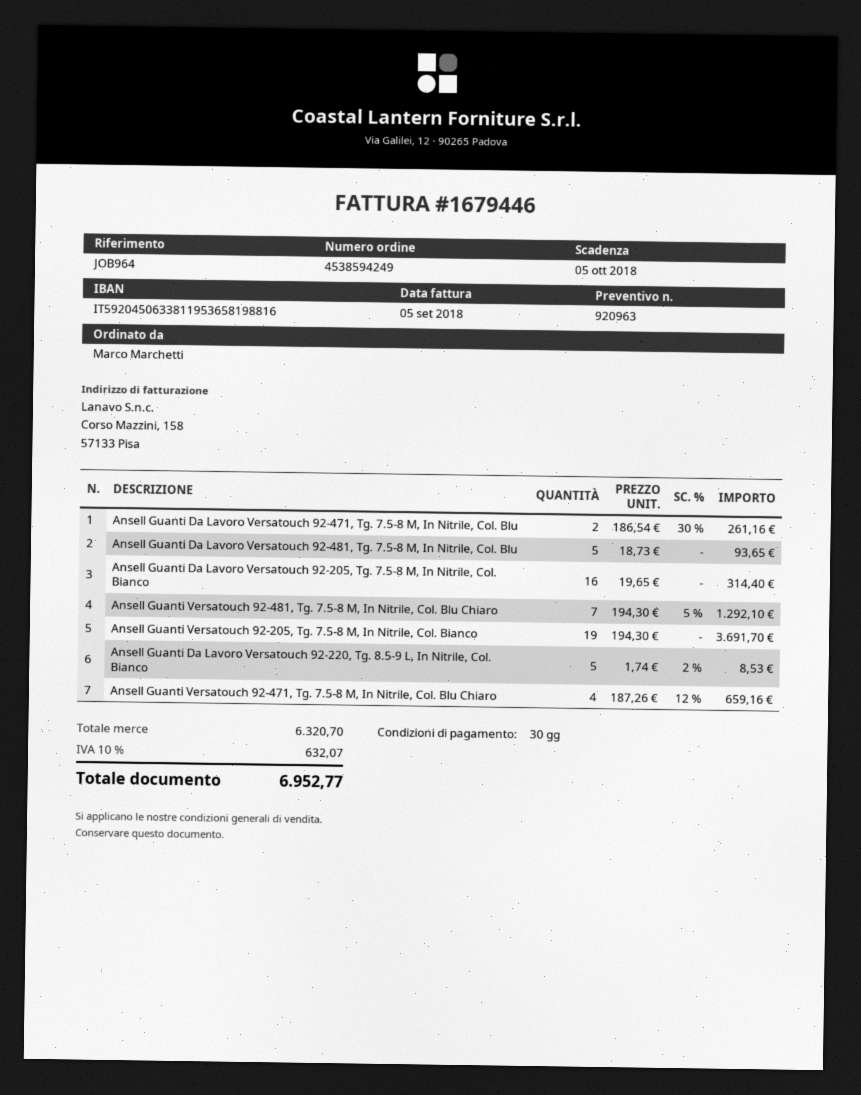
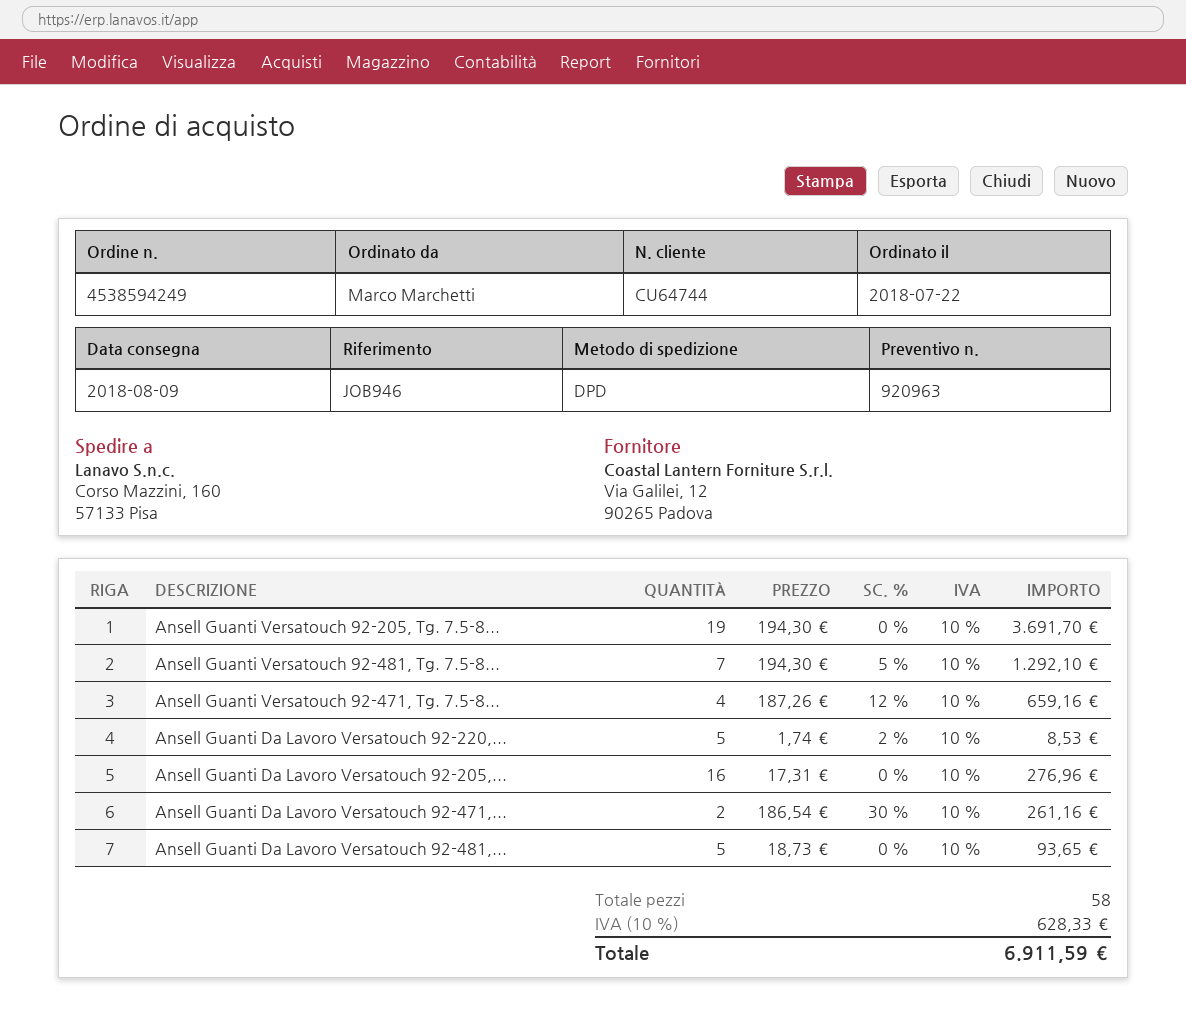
reference: JOB964 -> JOB946
Ansell Guanti Da Lavoro Versatouch 92-205, Tg. 7.5-8 M, In Nitrile, Col. Bianco: 16 x 19.65 = 314.40 -> 16 x 17.31 = 276.96
tax: 10% = 632.07 -> 10% = 628.33
total: 6952.77 -> 6911.59

